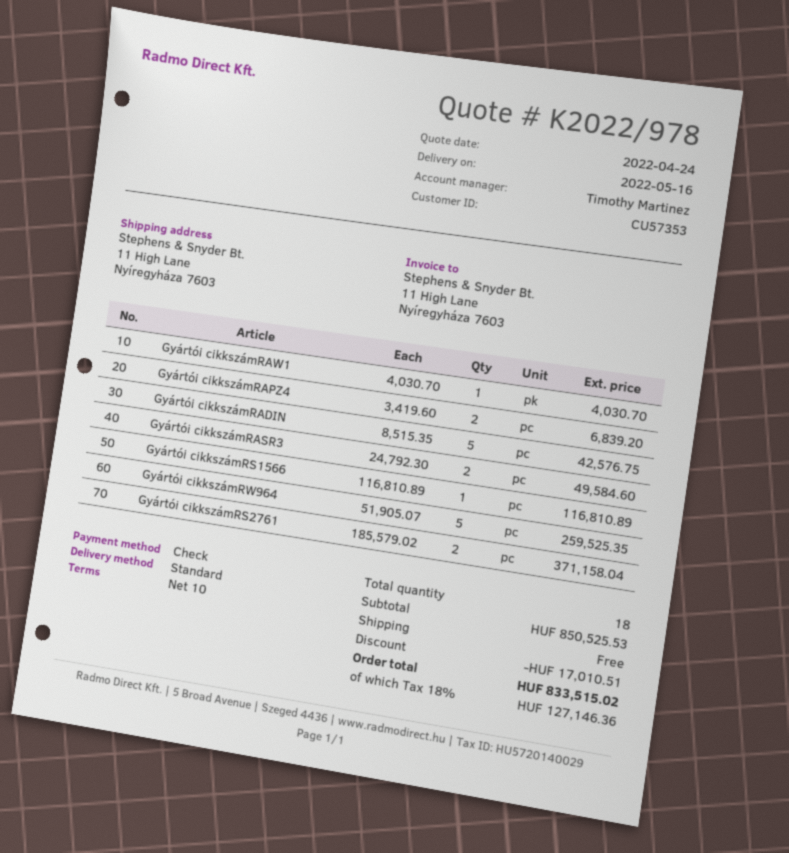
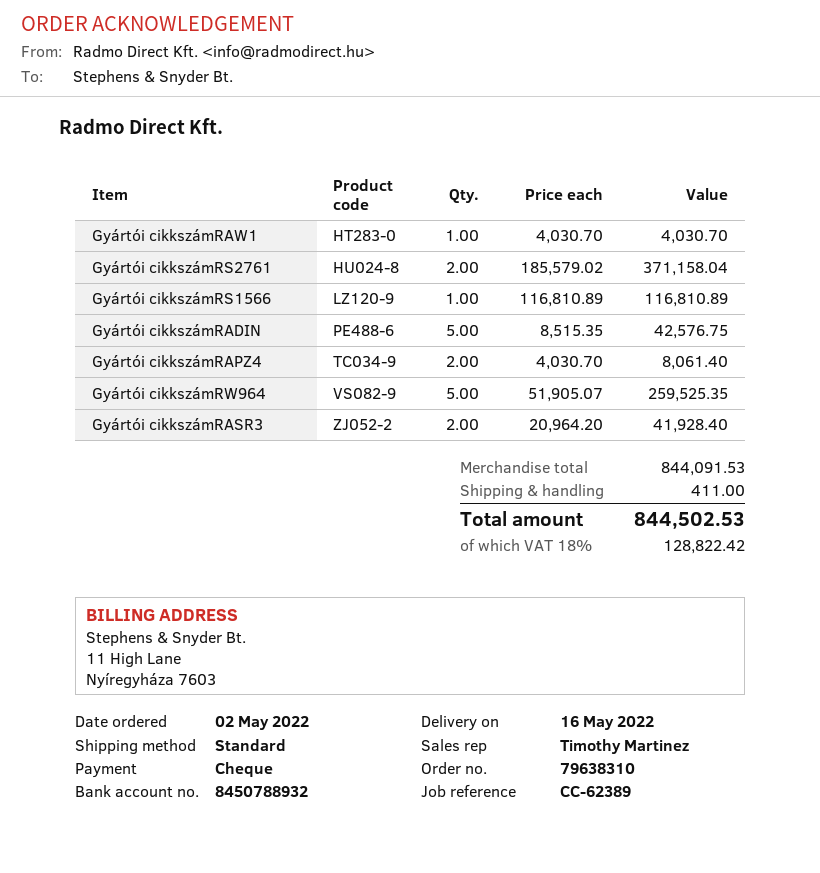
Gyártói cikkszámRAPZ4: 2 x 3419.60 = 6839.20 -> 2 x 4030.70 = 8061.40
Gyártói cikkszámRASR3: 2 x 24792.30 = 49584.60 -> 2 x 20964.20 = 41928.40
subtotal: 850525.53 -> 844091.53
discount: 17010.51 -> none
shipping: 0.00 -> 411.00
tax: 18% = 127146.36 -> 18% = 128822.42
total: 833515.02 -> 844502.53

